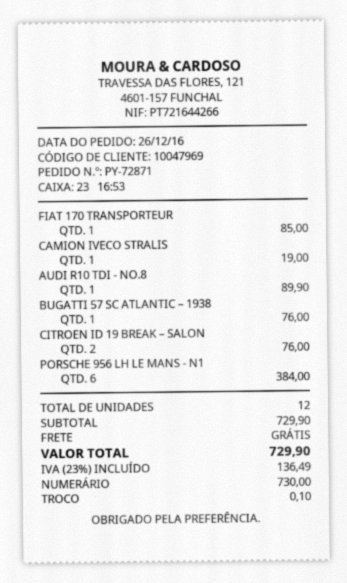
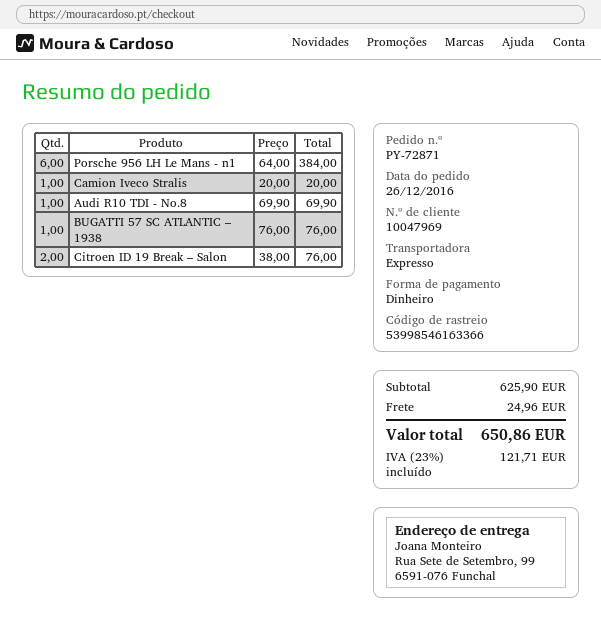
FIAT 170 TRANSPORTEUR: 1 for 85.00 -> none
CAMION IVECO STRALIS: 1 for 19.00 -> 1 for 20.00
AUDI R10 TDI - NO.8: 1 for 89.90 -> 1 for 69.90
subtotal: 729.90 -> 625.90
shipping: 0.00 -> 24.96
tax: 23% = 136.49 -> 23% = 121.71
total: 729.90 -> 650.86

